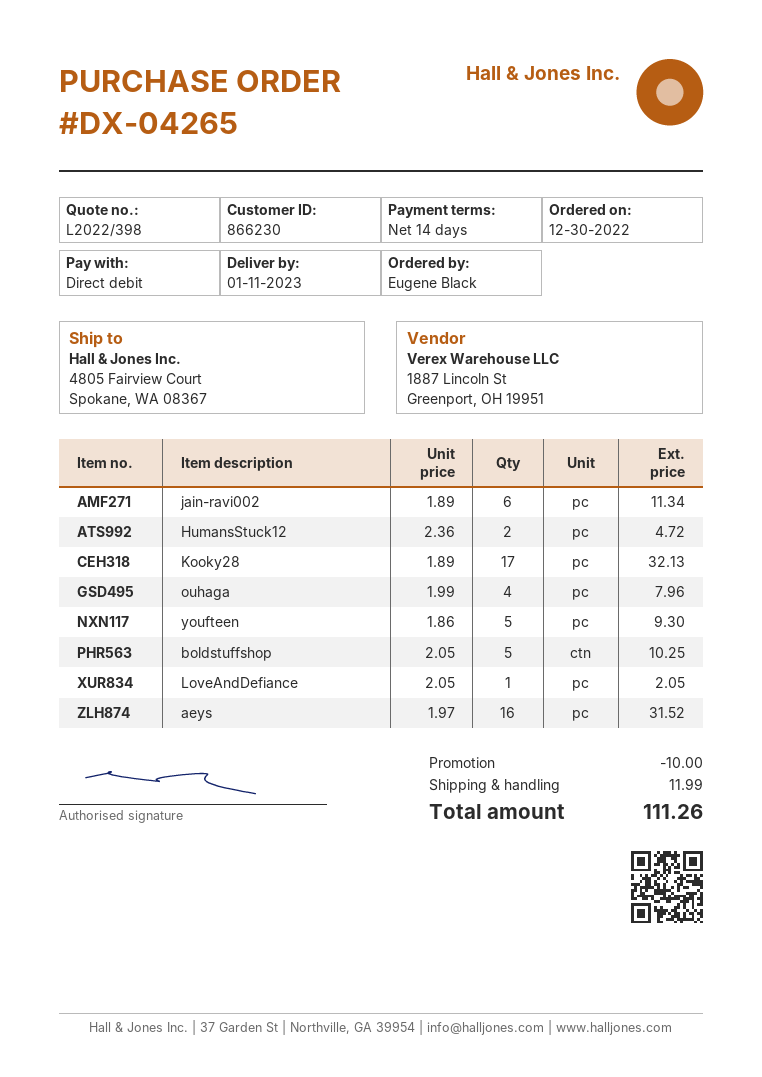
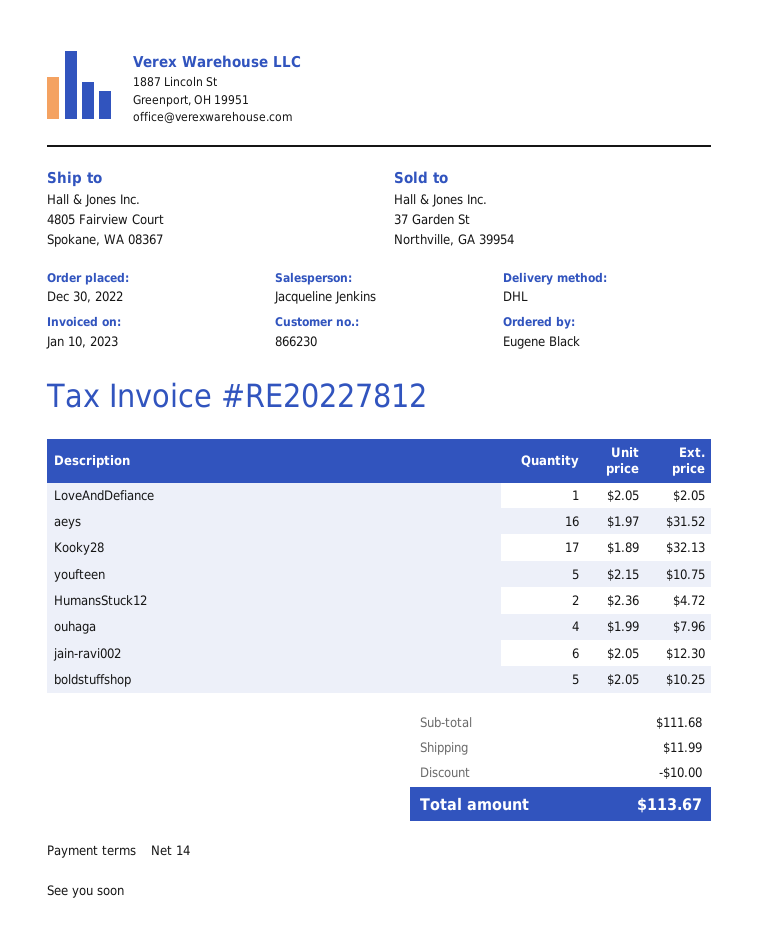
jain-ravi002: 6 x 1.89 = 11.34 -> 6 x 2.05 = 12.30
youfteen: 5 x 1.86 = 9.30 -> 5 x 2.15 = 10.75
total: 111.26 -> 113.67

